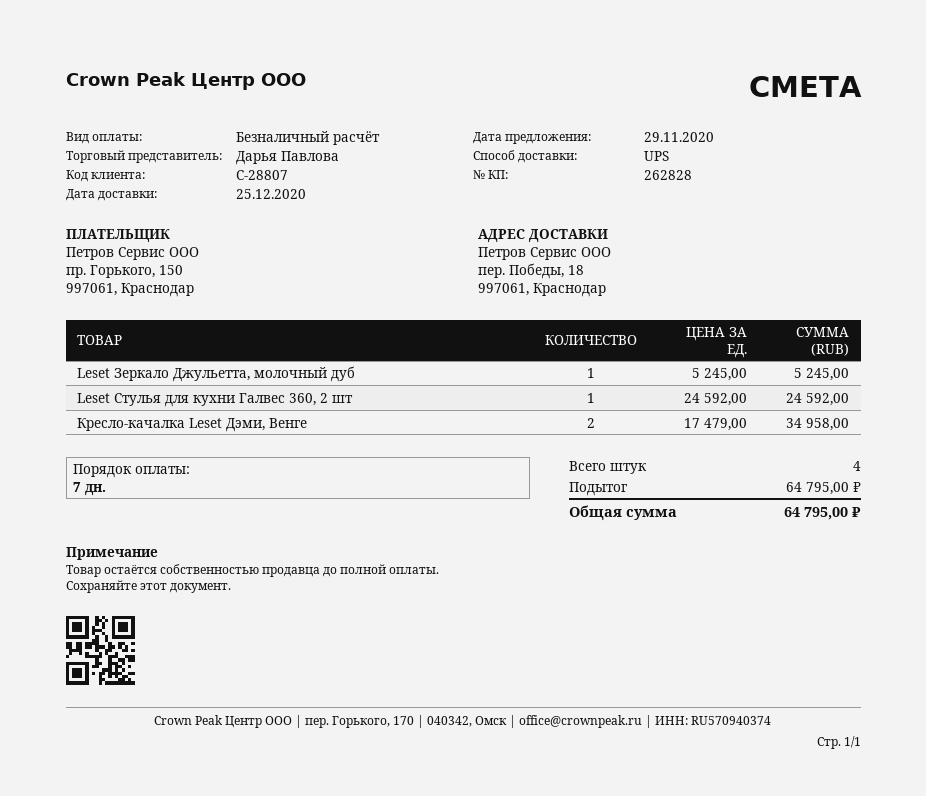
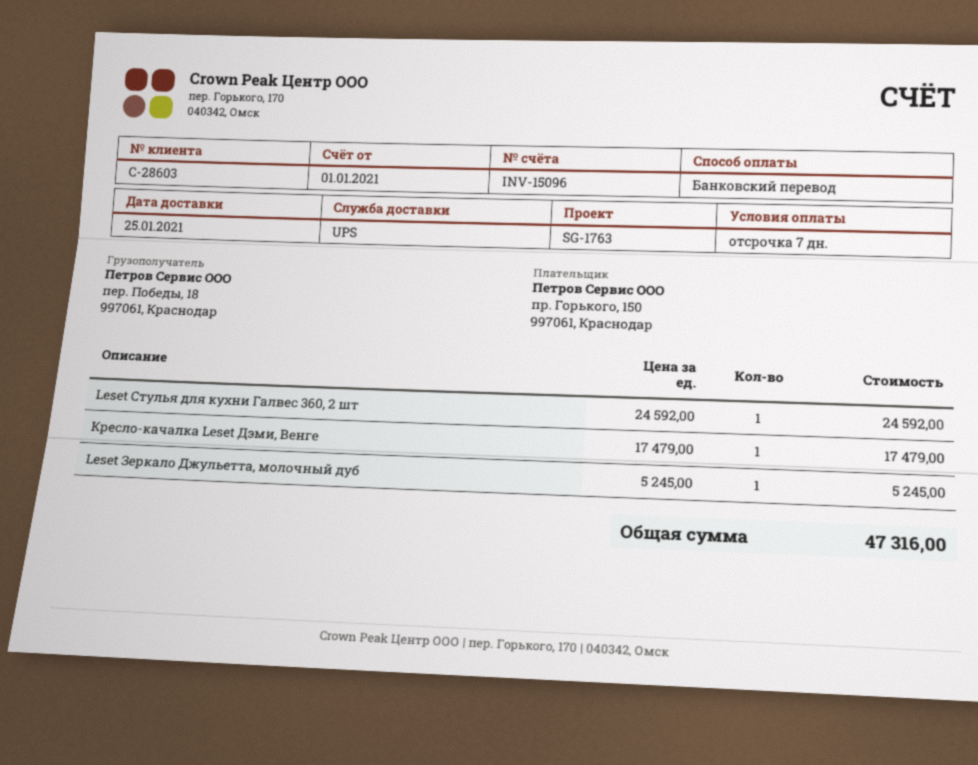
delivery date: 2020-12-25 -> 2021-01-25
customer number: C-28807 -> C-28603
Кресло-качалка Leset Дэми, Венге: 2 x 17479.00 = 34958.00 -> 1 x 17479.00 = 17479.00
total: 64795.00 -> 47316.00

